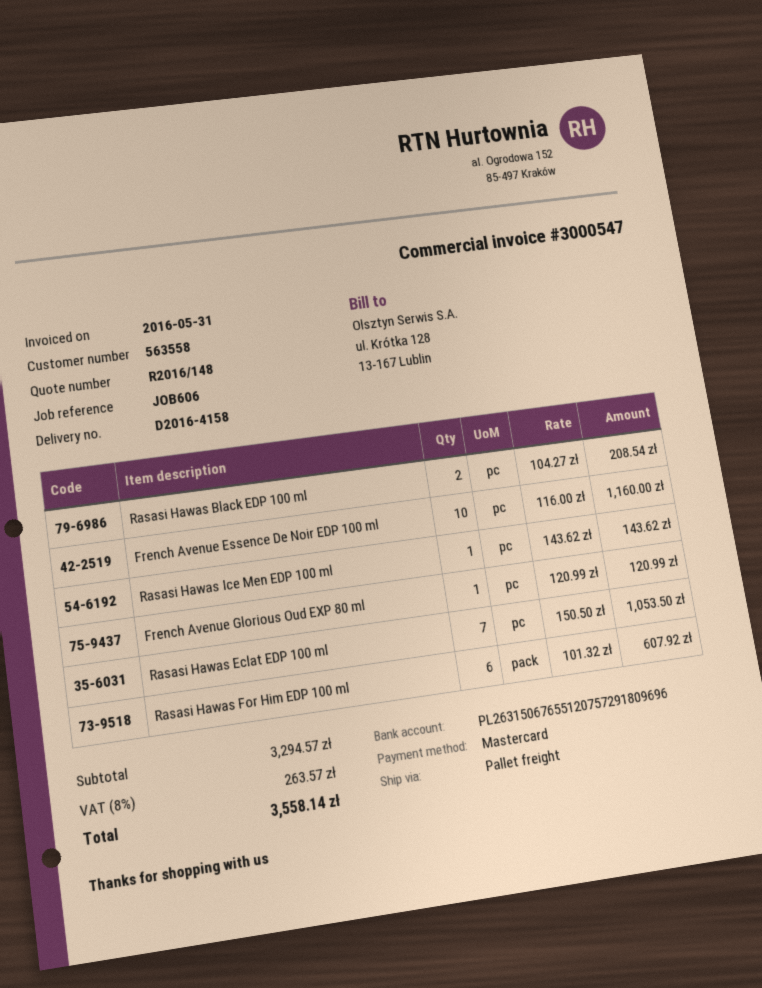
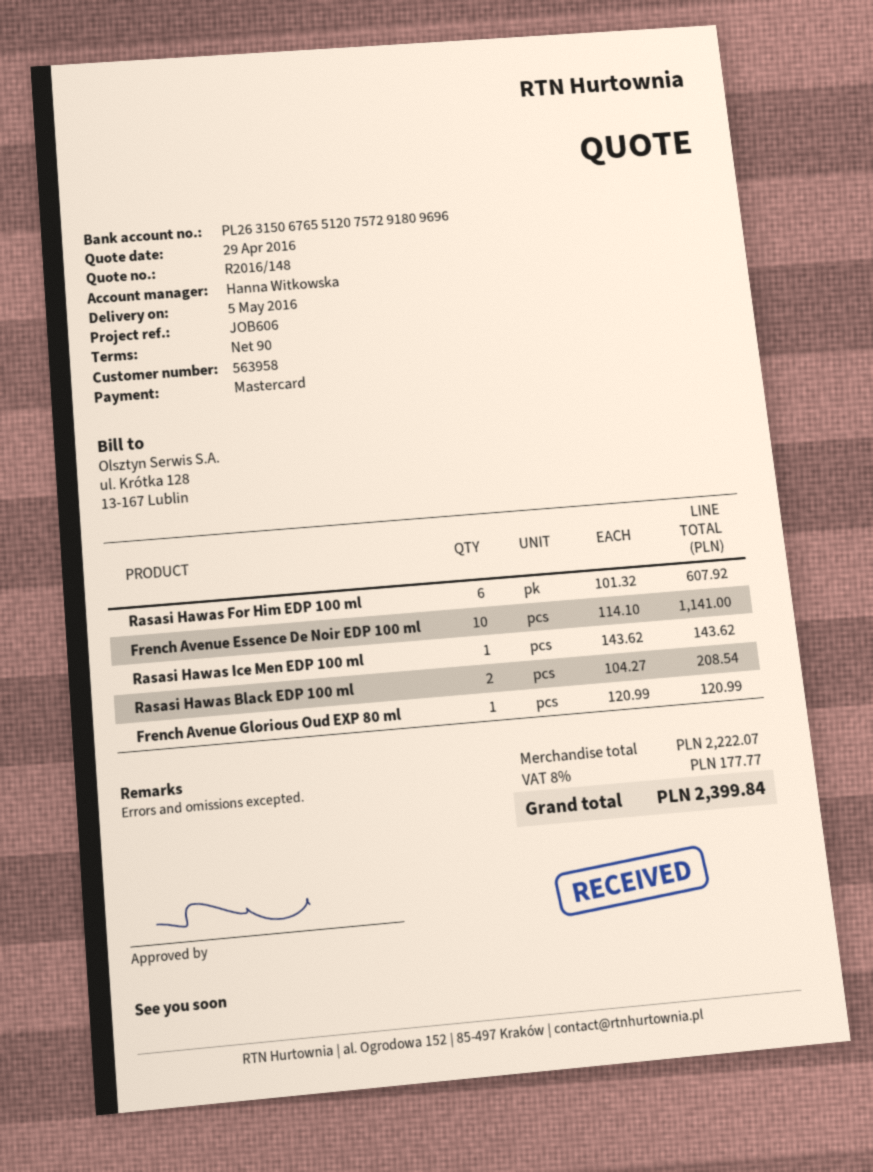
customer number: 563558 -> 563958
French Avenue Essence De Noir EDP 100 ml: 10 x 116.00 = 1160.00 -> 10 x 114.10 = 1141.00
Rasasi Hawas Eclat EDP 100 ml: 7 x 150.50 = 1053.50 -> none
subtotal: 3294.57 -> 2222.07
tax: 8% = 263.57 -> 8% = 177.77
total: 3558.14 -> 2399.84

